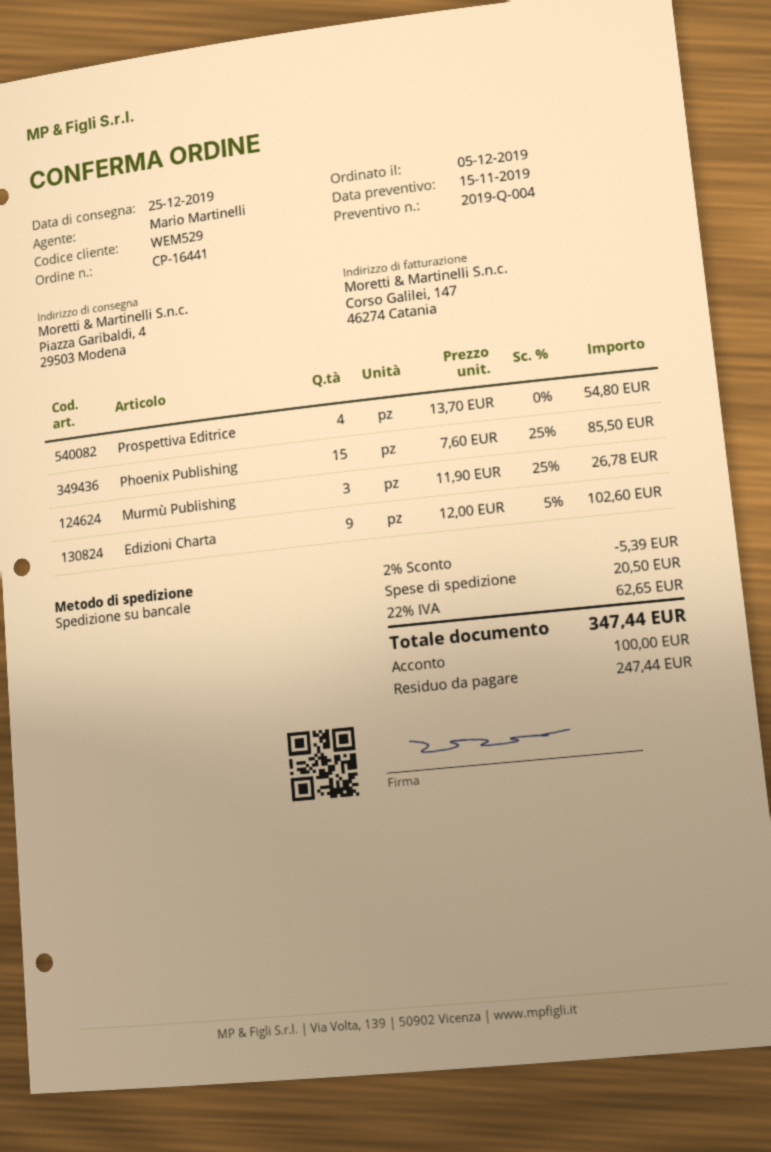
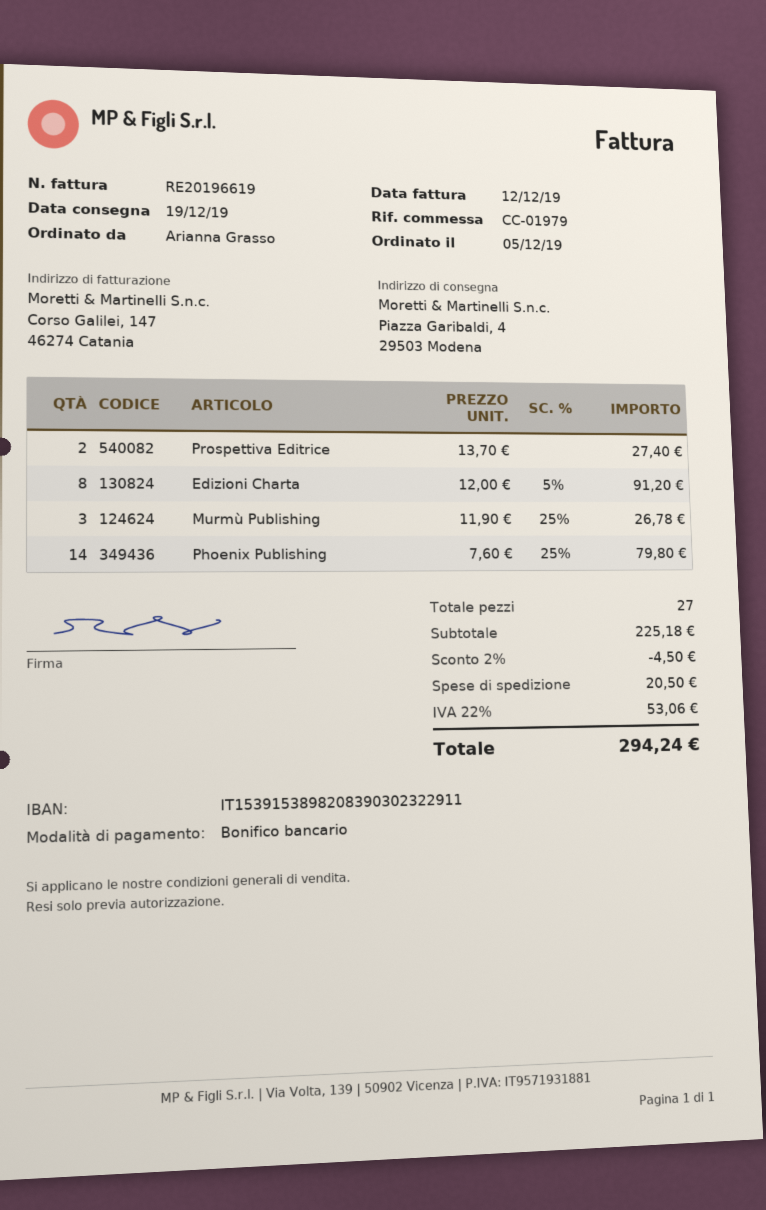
delivery date: 2019-12-25 -> 2019-12-19
Prospettiva Editrice: 4 x 13.70 = 54.80 -> 2 x 13.70 = 27.40
Phoenix Publishing: 15 x 7.60 - 25% = 85.50 -> 14 x 7.60 - 25% = 79.80
Edizioni Charta: 9 x 12.00 - 5% = 102.60 -> 8 x 12.00 - 5% = 91.20
discount: 2% = 5.39 -> 2% = 4.50
tax: 22% = 62.65 -> 22% = 53.06
total: 347.44 -> 294.24

